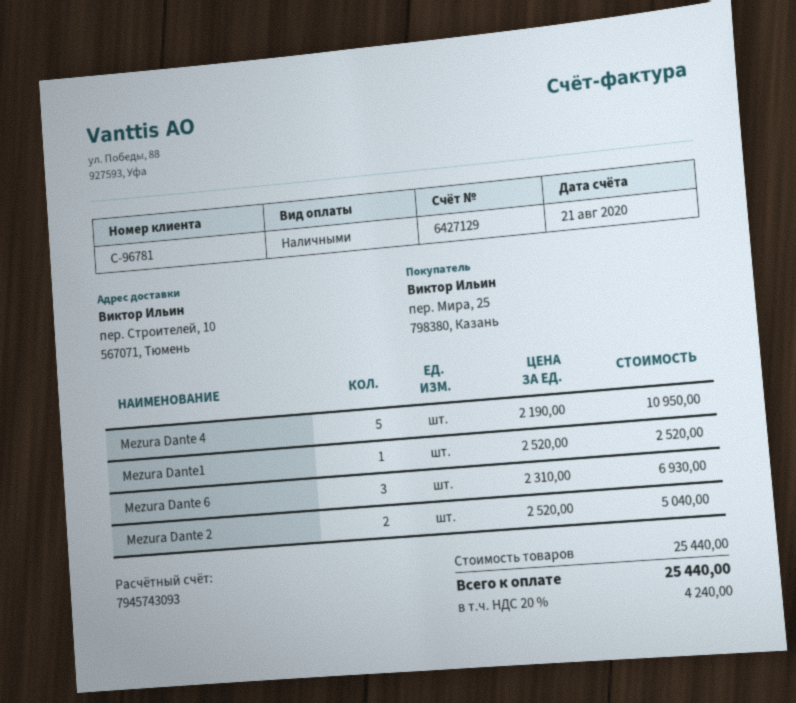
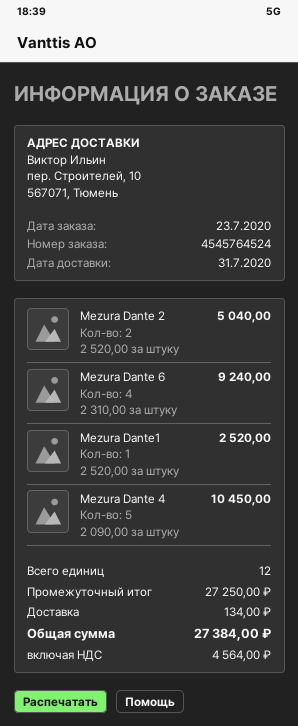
Mezura Dante 4: 5 x 2190.00 = 10950.00 -> 5 x 2090.00 = 10450.00
Mezura Dante 6: 3 x 2310.00 = 6930.00 -> 4 x 2310.00 = 9240.00
subtotal: 25440.00 -> 27250.00
shipping: none -> 134.00
tax: 4240.00 -> 4564.00
total: 25440.00 -> 27384.00

